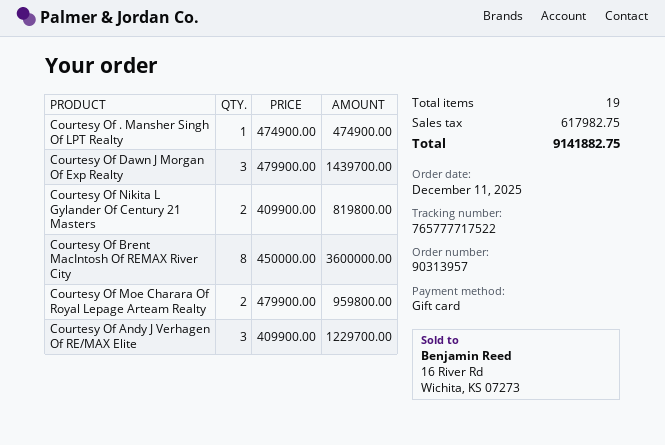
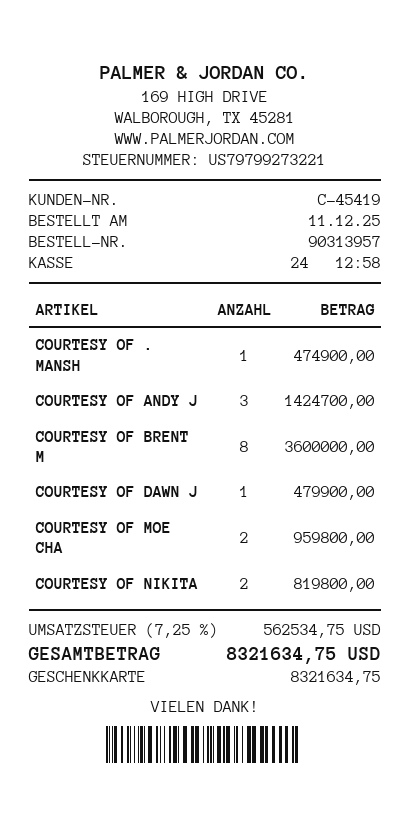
Courtesy Of Dawn J Morgan Of Exp Realty: 3 for 1439700.00 -> 1 for 479900.00
Courtesy Of Andy J Verhagen Of RE/MAX Elite: 3 for 1229700.00 -> 3 for 1424700.00
tax: 617982.75 -> 562534.75
total: 9141882.75 -> 8321634.75

